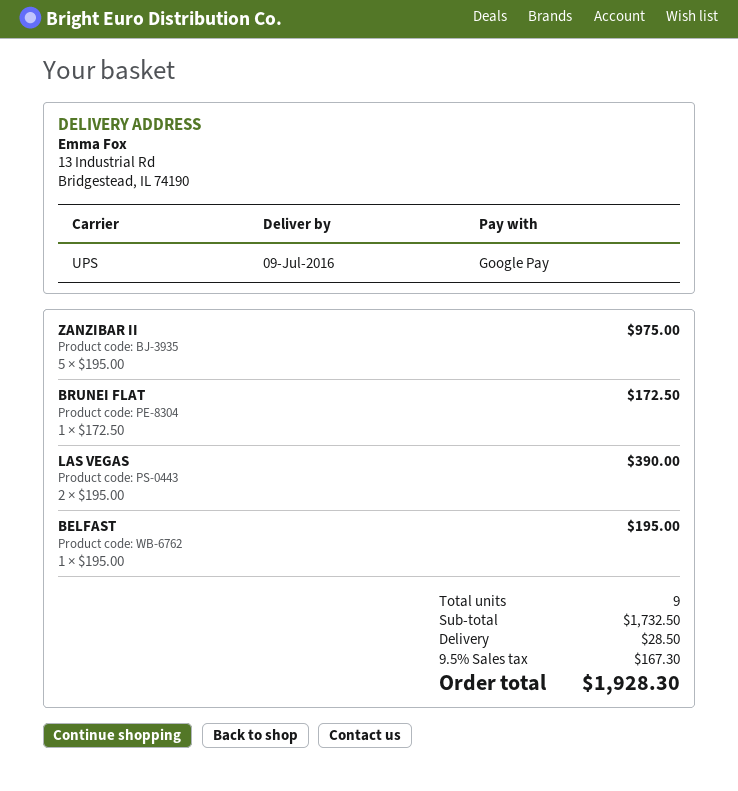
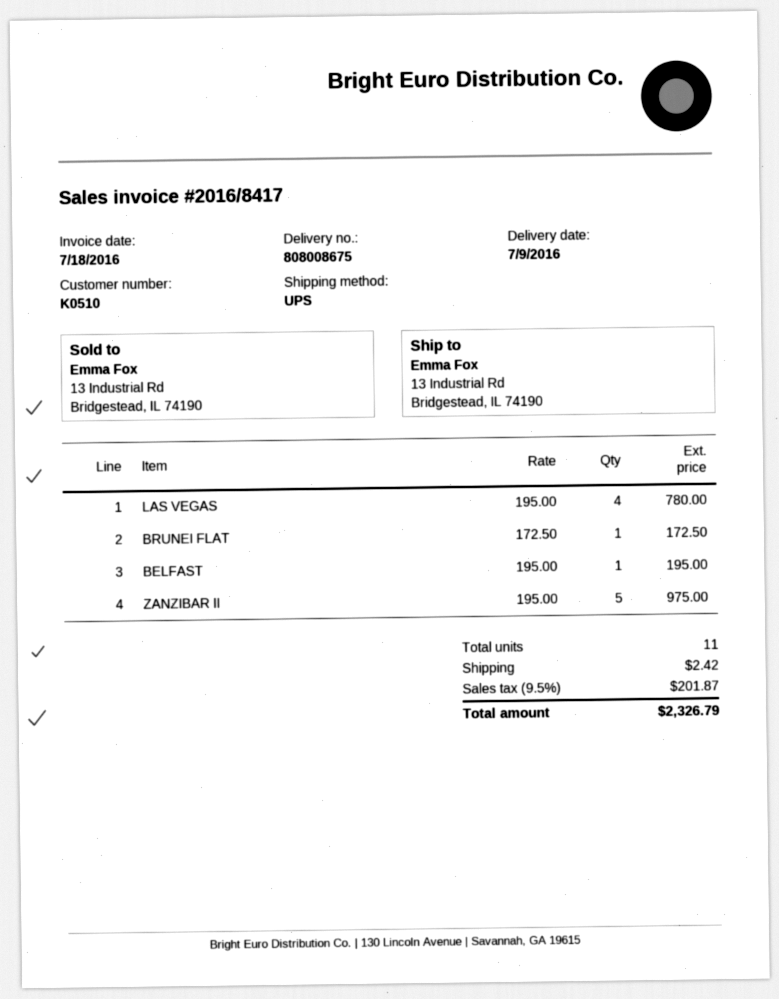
LAS VEGAS: 2 x 195.00 = 390.00 -> 4 x 195.00 = 780.00
total quantity: 9 -> 11
shipping: 28.50 -> 2.42
tax: 9.5% = 167.30 -> 9.5% = 201.87
total: 1928.30 -> 2326.79

